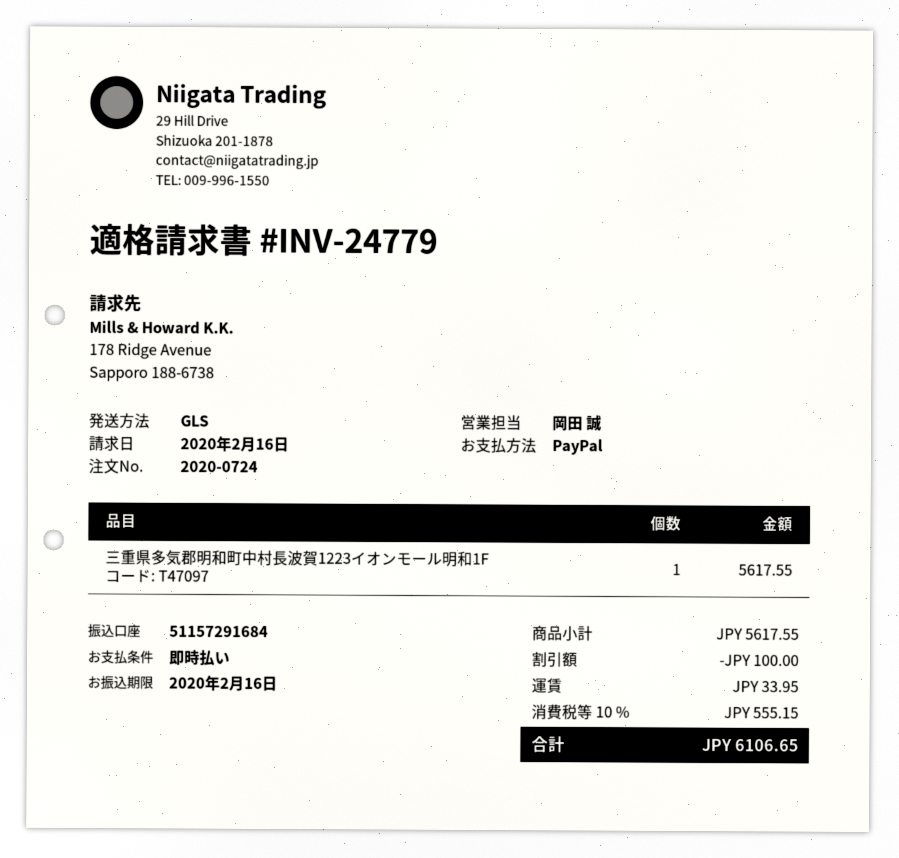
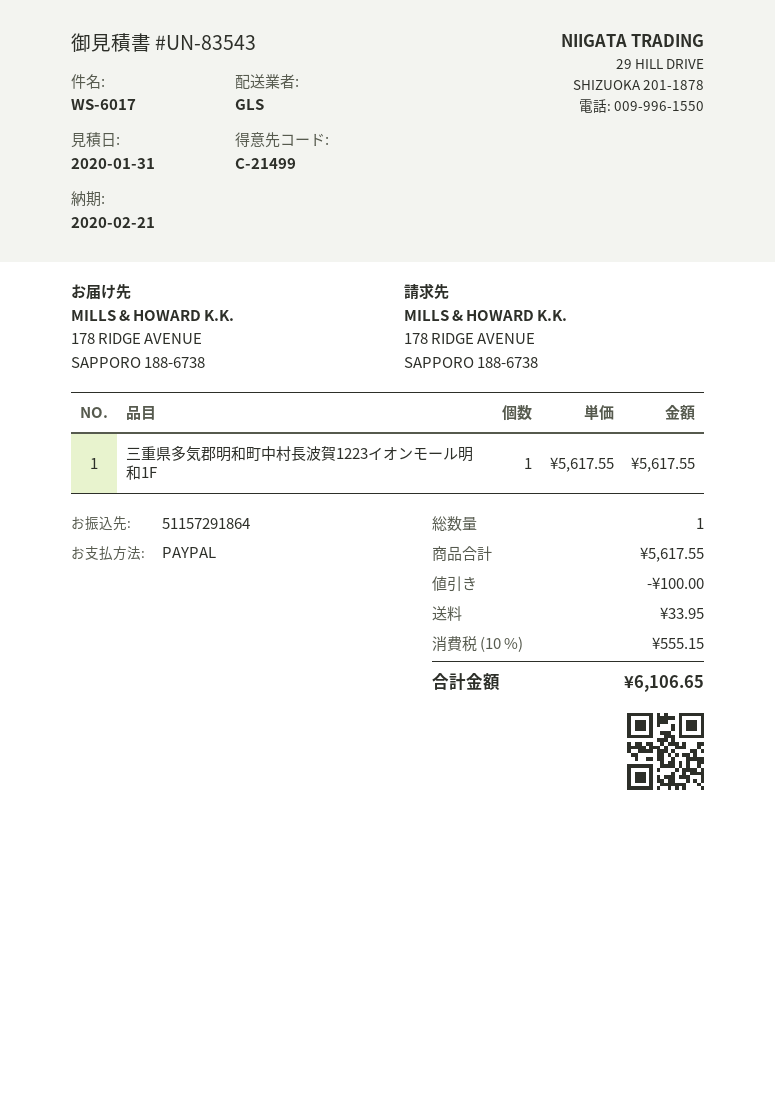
bank account: 51157291684 -> 51157291864

